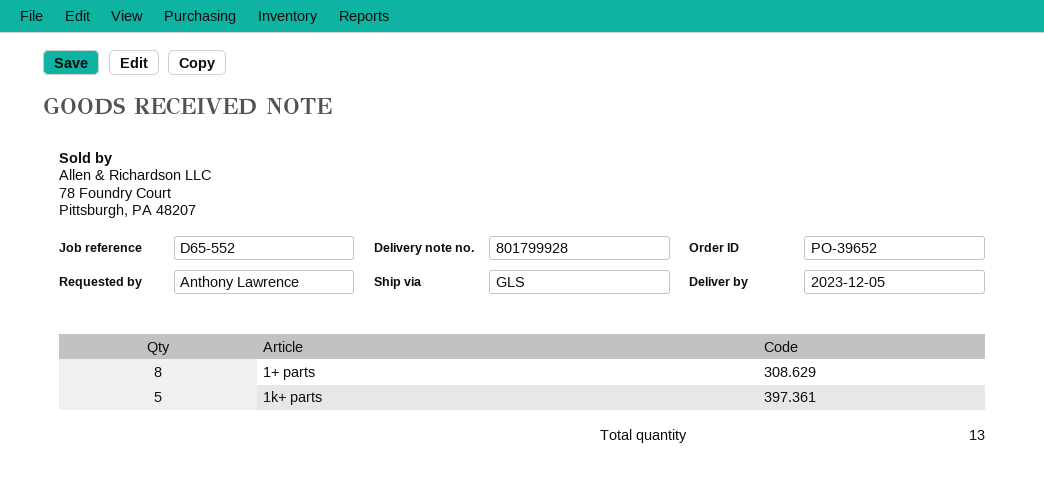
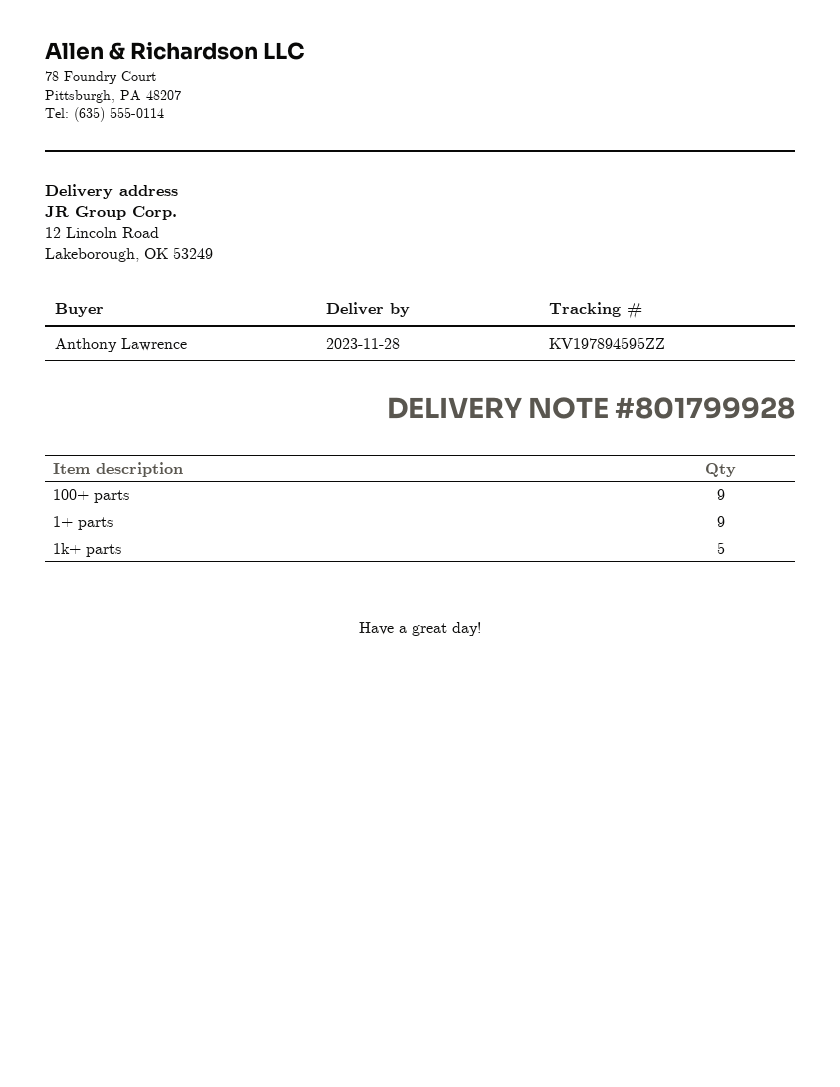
delivery date: 2023-12-05 -> 2023-11-28
1+ parts: 8 -> 9
100+ parts: none -> 9

